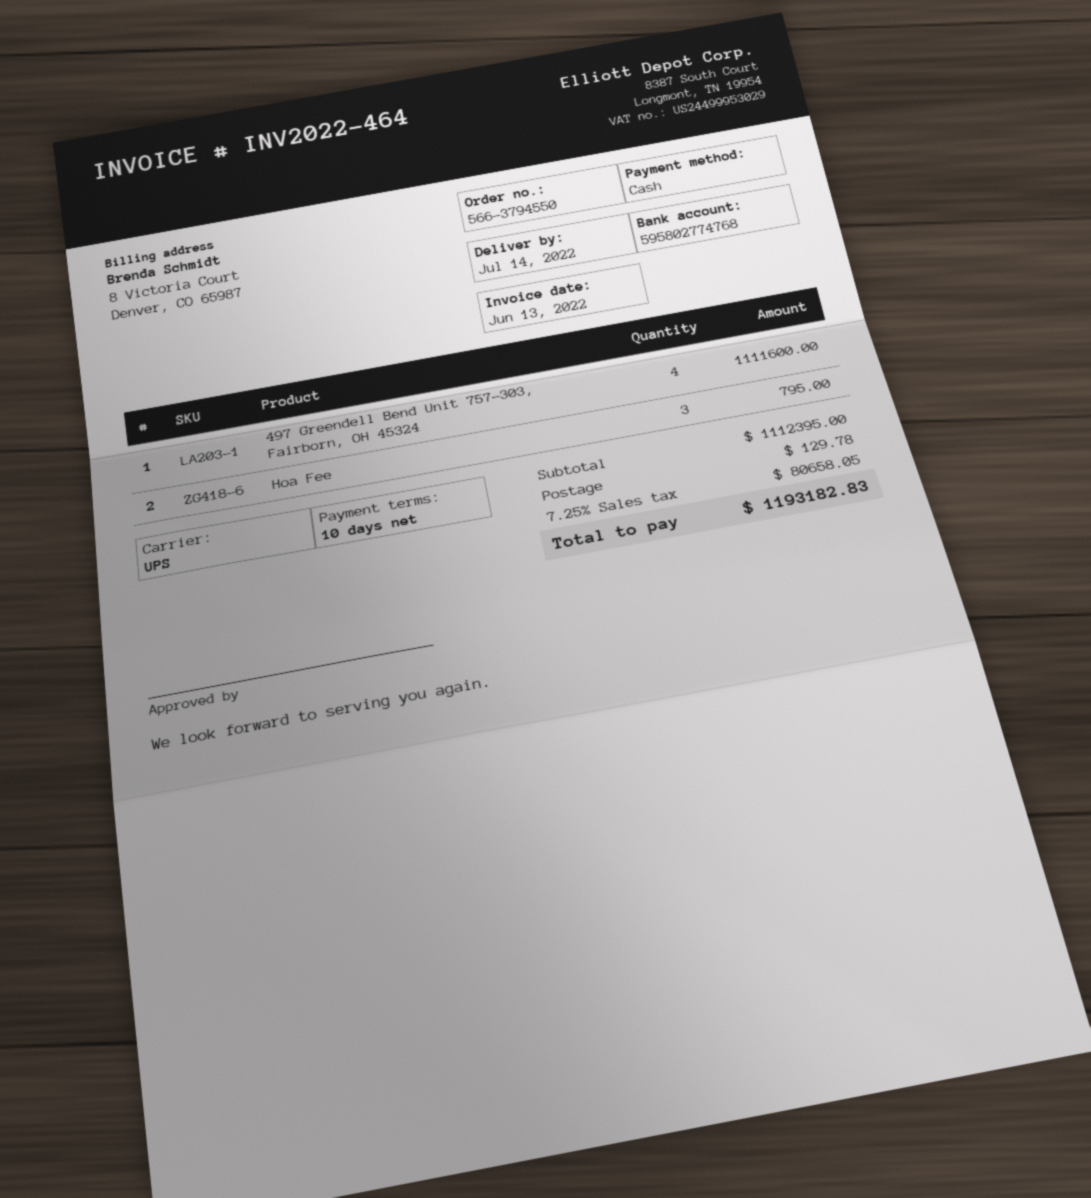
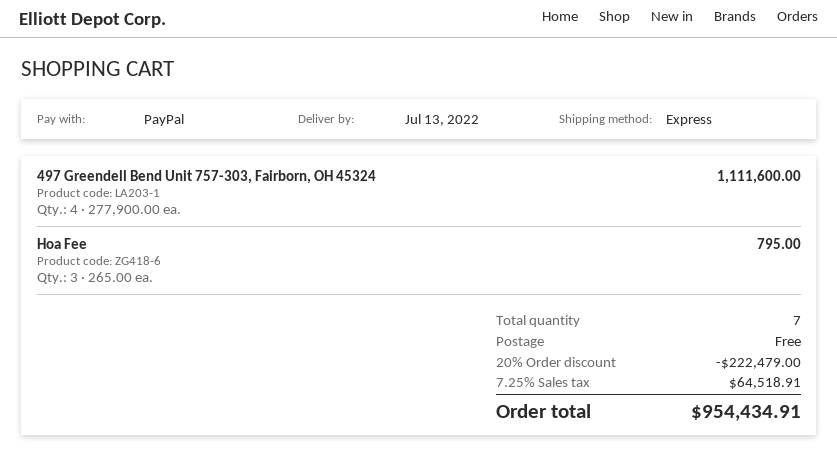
delivery date: 2022-07-14 -> 2022-07-13
payment method: cash -> PayPal
shipping method: UPS -> express
discount: none -> 20% = 222479.00
shipping: 129.78 -> 0.00
tax: 7.25% = 80658.05 -> 7.25% = 64518.91
total: 1193182.83 -> 954434.91

